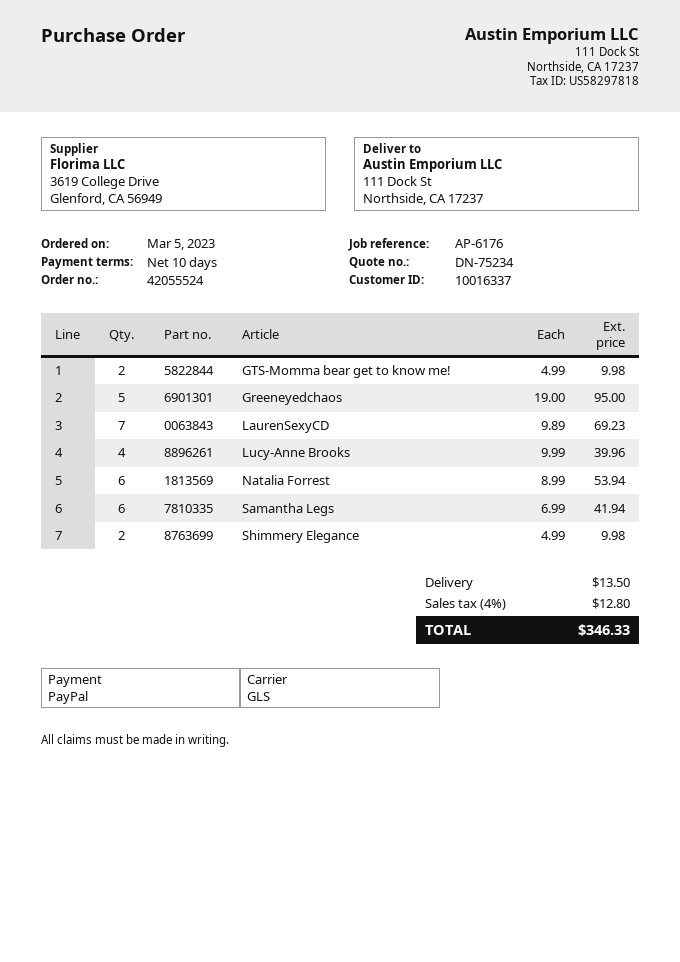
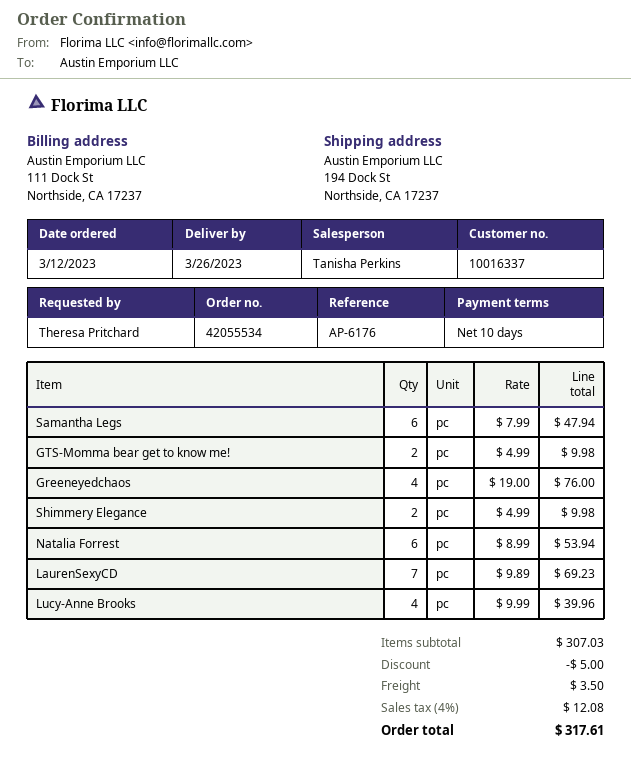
order number: 42055524 -> 42055534
order date: 2023-03-05 -> 2023-03-12
ship to: 111 Dock St, Northside, CA 17237 -> 194 Dock St, Northside, CA 17237
Greeneyedchaos: 5 x 19.00 = 95.00 -> 4 x 19.00 = 76.00
Samantha Legs: 6 x 6.99 = 41.94 -> 6 x 7.99 = 47.94
discount: none -> 5.00
shipping: 13.50 -> 3.50
tax: 4% = 12.80 -> 4% = 12.08
total: 346.33 -> 317.61

